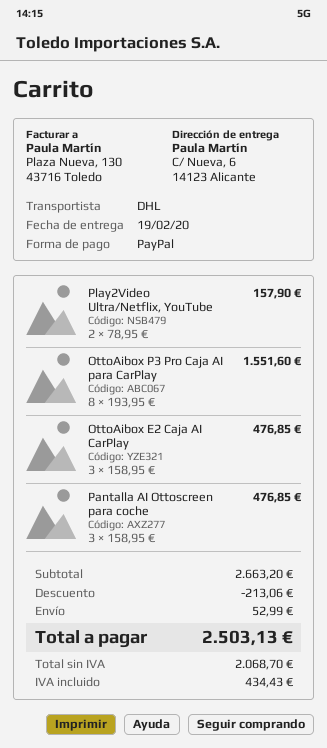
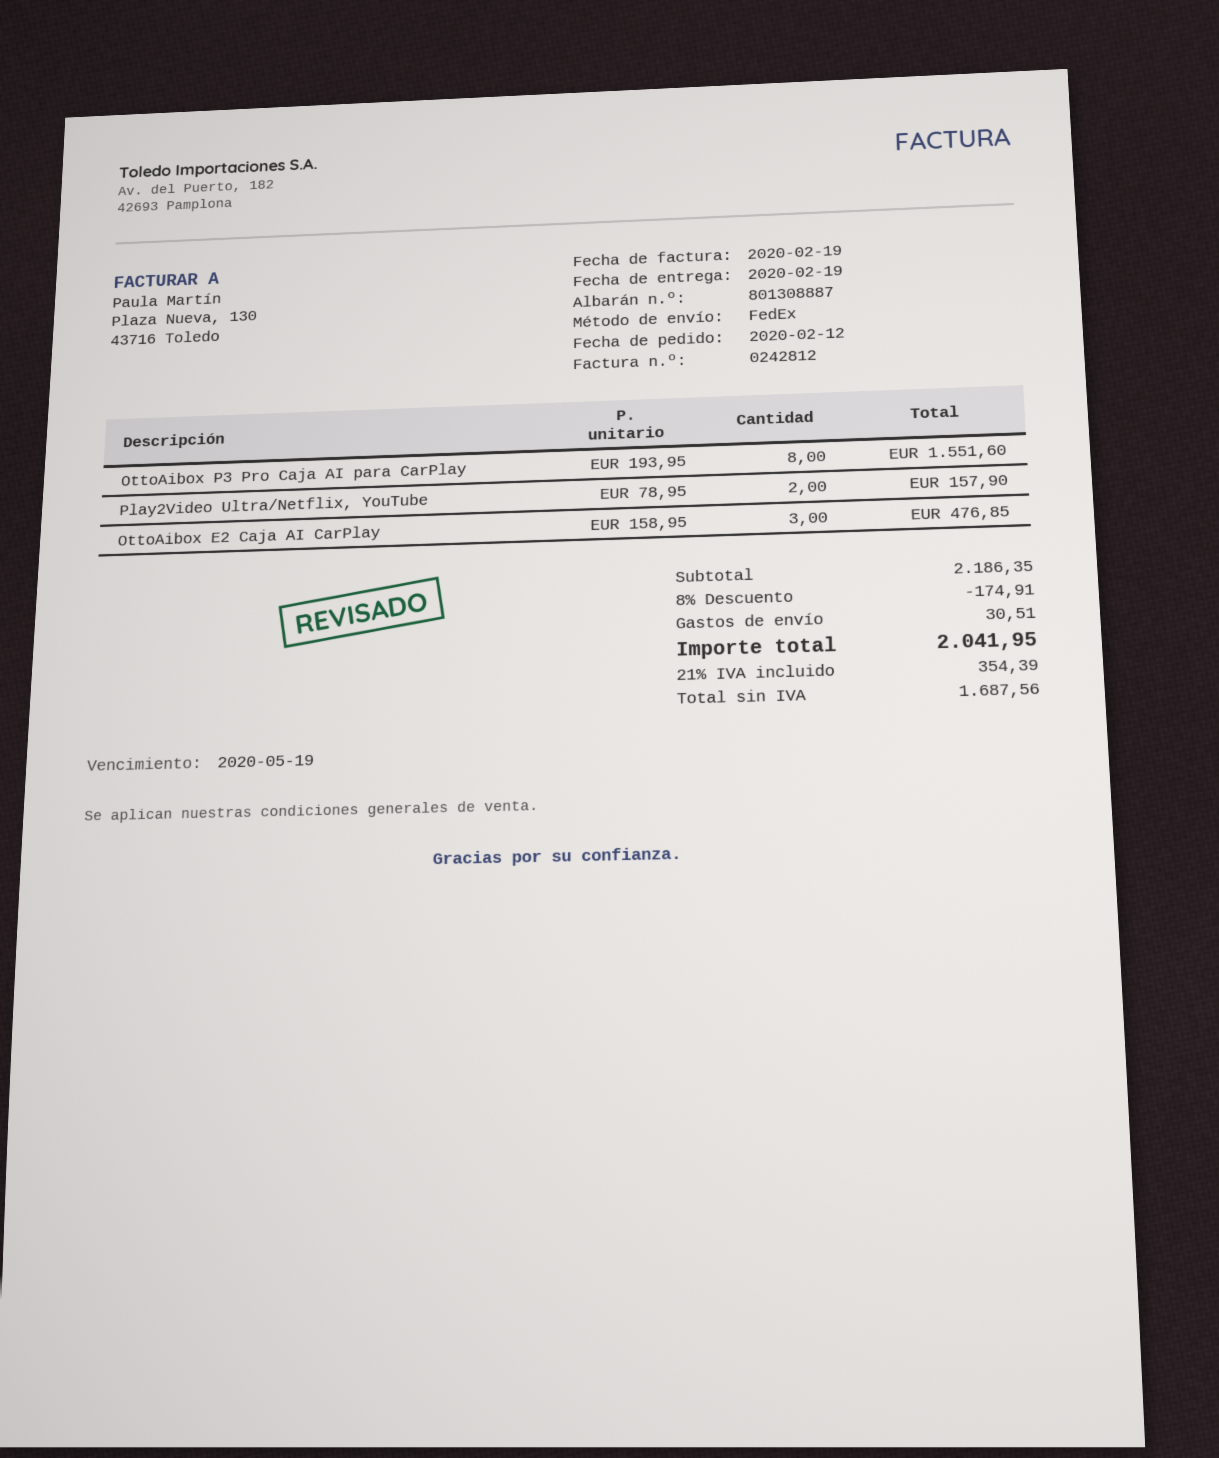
shipping method: DHL -> FedEx
Pantalla AI Ottoscreen para coche: 3 x 158.95 = 476.85 -> none
subtotal: 2663.20 -> 2186.35
discount: 213.06 -> 174.91
shipping: 52.99 -> 30.51
net: 2068.70 -> 1687.56
tax: 434.43 -> 354.39
total: 2503.13 -> 2041.95

